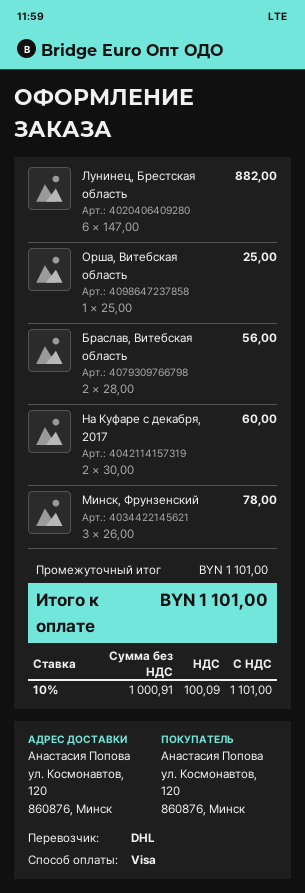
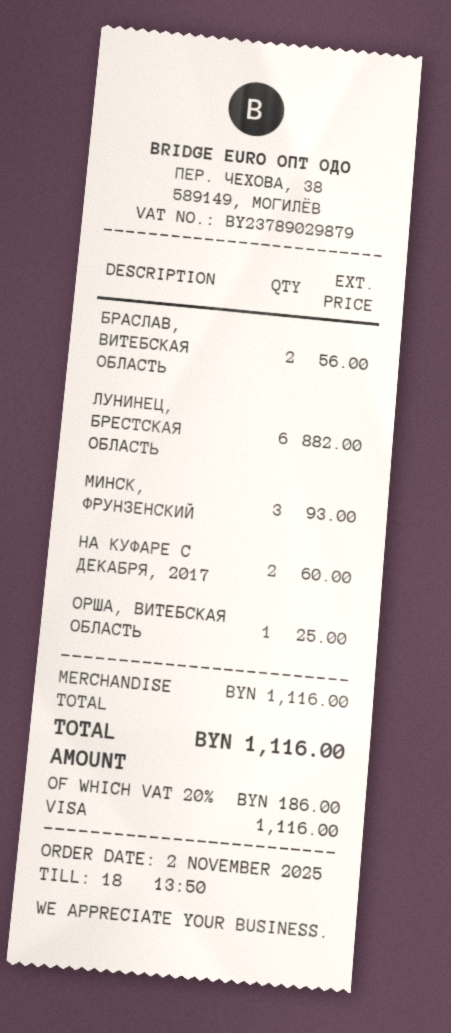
Минск, Фрунзенский: 3 for 78.00 -> 3 for 93.00
subtotal: 1101.00 -> 1116.00
tax: 10% = 100.09 -> 20% = 186.00
total: 1101.00 -> 1116.00

